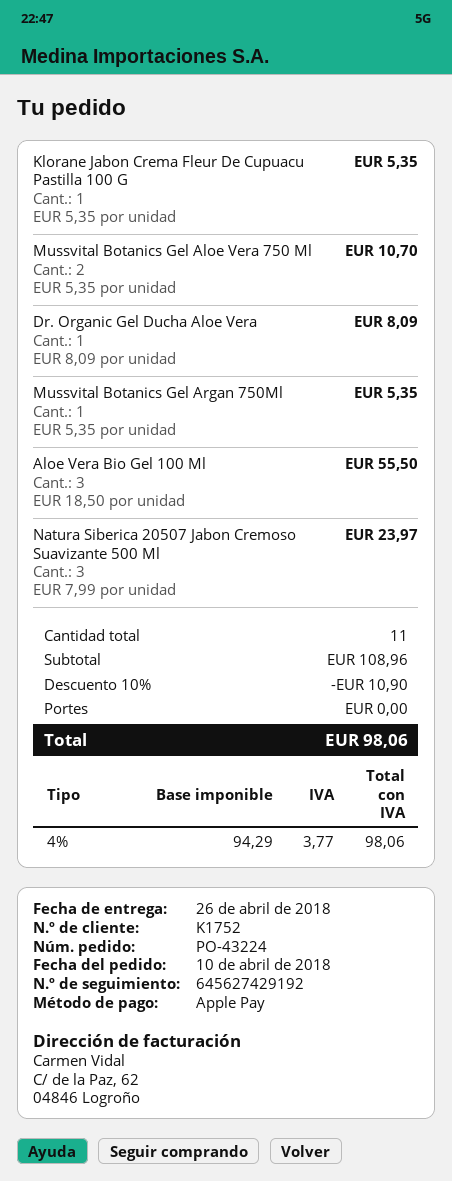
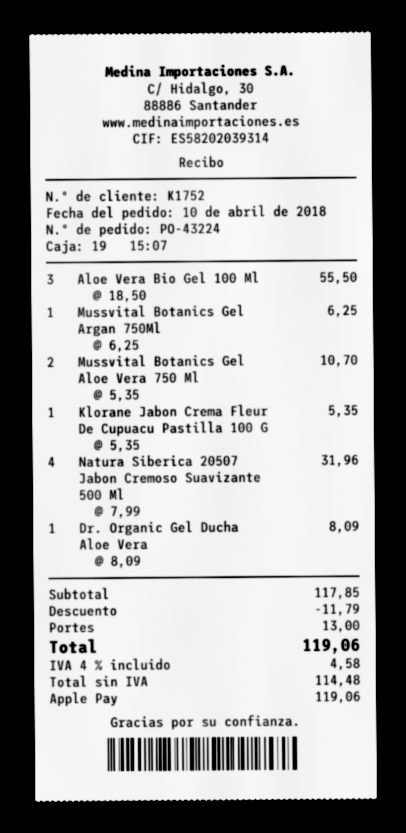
Mussvital Botanics Gel Argan 750Ml: 1 x 5.35 = 5.35 -> 1 x 6.25 = 6.25
Natura Siberica 20507 Jabon Cremoso Suavizante 500 Ml: 3 x 7.99 = 23.97 -> 4 x 7.99 = 31.96
subtotal: 108.96 -> 117.85
discount: 10.90 -> 11.79
shipping: 0.00 -> 13.00
net: 94.29 -> 114.48
tax: 4% = 3.77 -> 4% = 4.58
total: 98.06 -> 119.06

